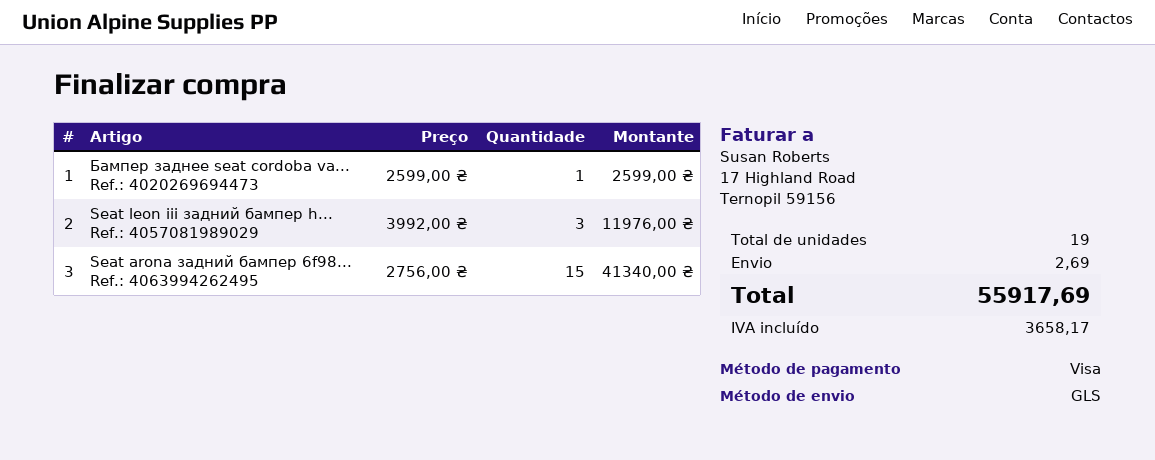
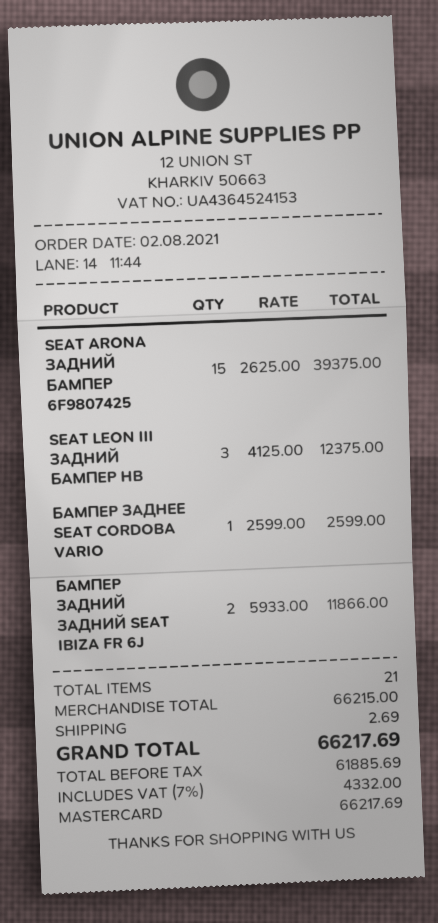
payment method: Visa -> Mastercard
Seat leon iii задний бампер h...: 3 x 3992.00 = 11976.00 -> 3 x 4125.00 = 12375.00
Seat arona задний бампер 6f98...: 15 x 2756.00 = 41340.00 -> 15 x 2625.00 = 39375.00
БАМПЕР ЗАДНИЙ ЗАДНИЙ SEAT IBIZA FR 6J: none -> 2 x 5933.00 = 11866.00
total quantity: 19 -> 21
tax: 3658.17 -> 4332.00
total: 55917.69 -> 66217.69

